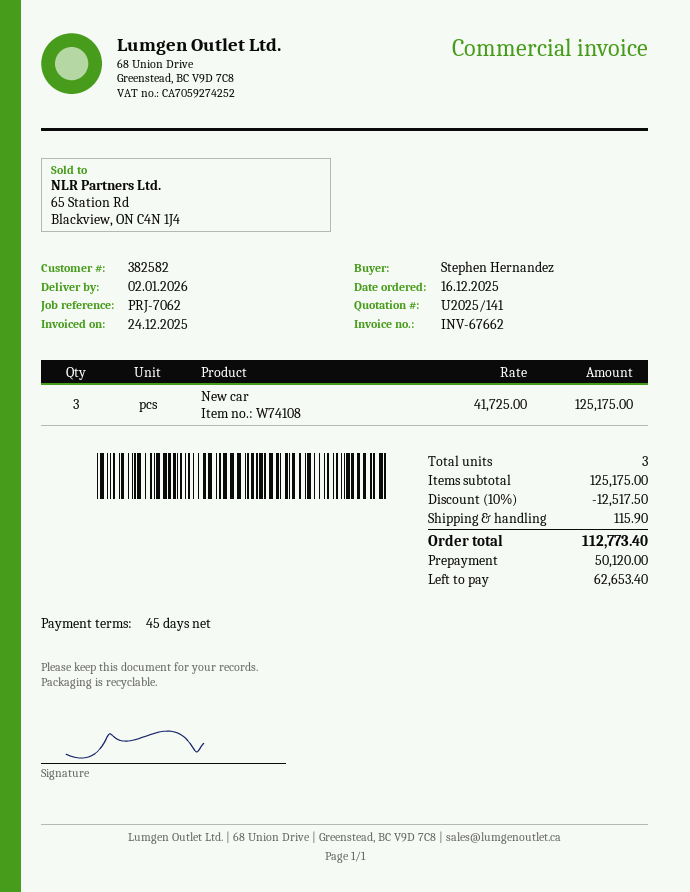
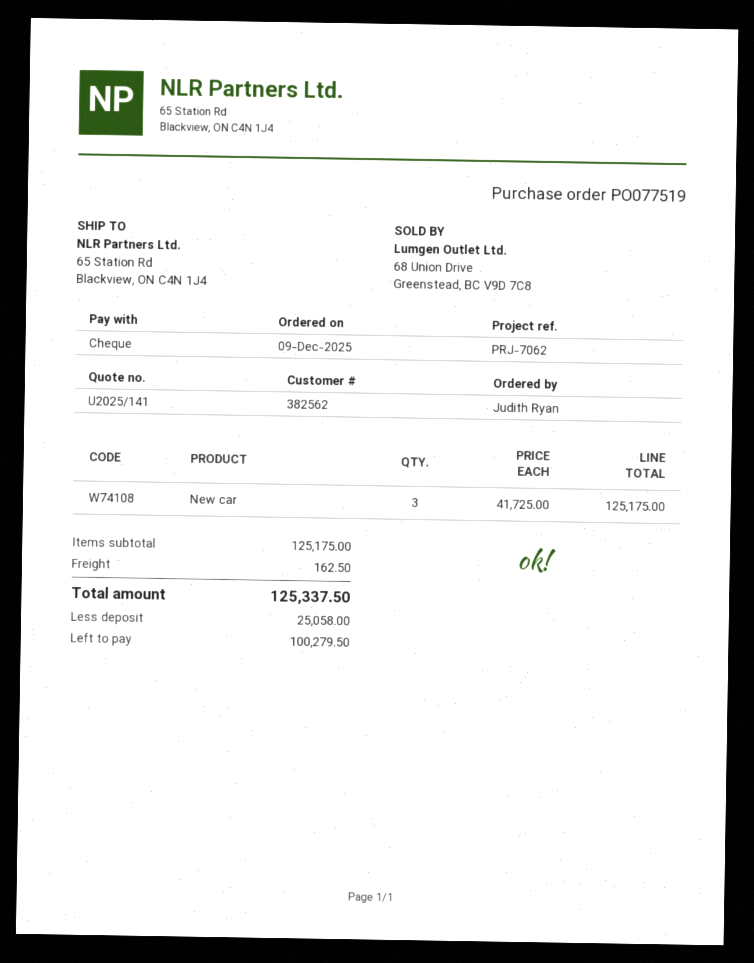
order date: 2025-12-16 -> 2025-12-09
customer number: 382582 -> 382562
ordered by: Stephen Hernandez -> Judith Ryan
discount: 10% = 12517.50 -> none
shipping: 115.90 -> 162.50
total: 112773.40 -> 125337.50
deposit: 50120.00 -> 25058.00
balance: 62653.40 -> 100279.50

